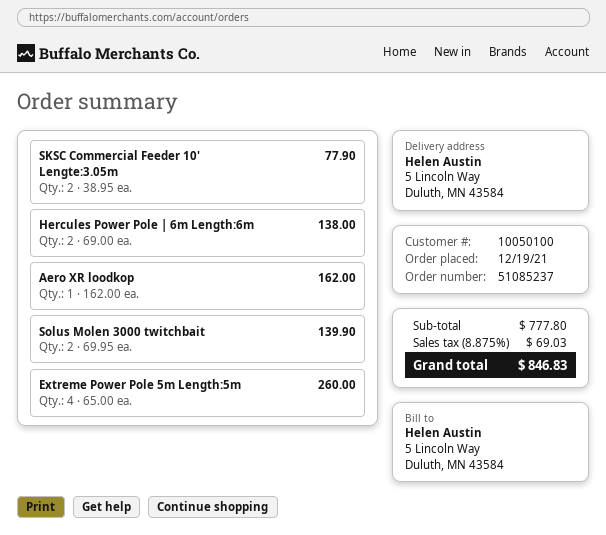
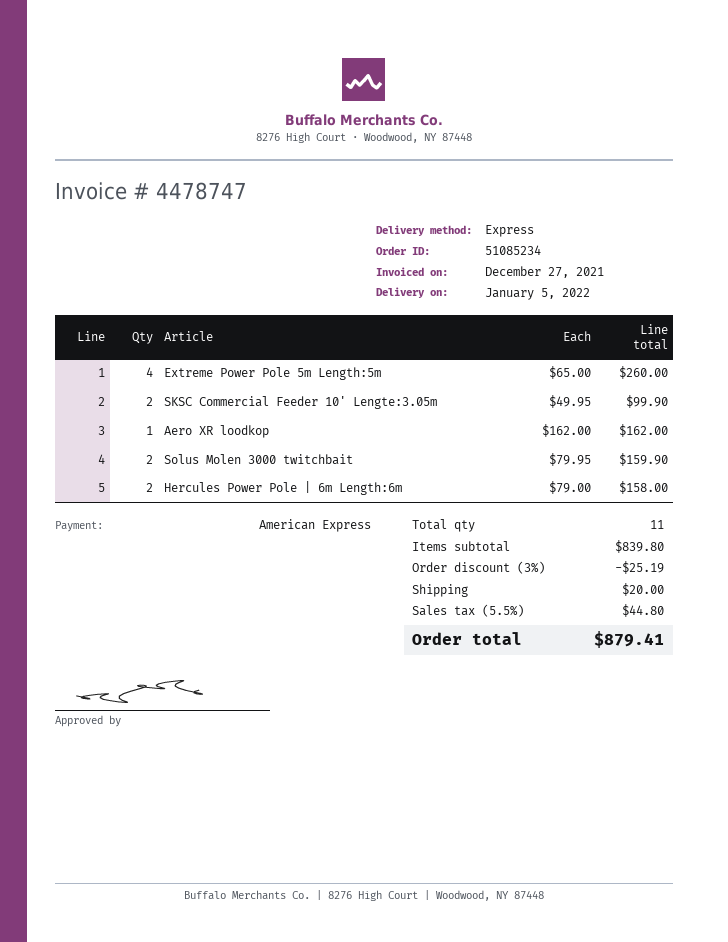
order number: 51085237 -> 51085234
SKSC Commercial Feeder 10' Lengte:3.05m: 2 x 38.95 = 77.90 -> 2 x 49.95 = 99.90
Hercules Power Pole | 6m Length:6m: 2 x 69.00 = 138.00 -> 2 x 79.00 = 158.00
Solus Molen 3000 twitchbait: 2 x 69.95 = 139.90 -> 2 x 79.95 = 159.90
subtotal: 777.80 -> 839.80
discount: none -> 3% = 25.19
shipping: none -> 20.00
tax: 8.875% = 69.03 -> 5.5% = 44.80
total: 846.83 -> 879.41

